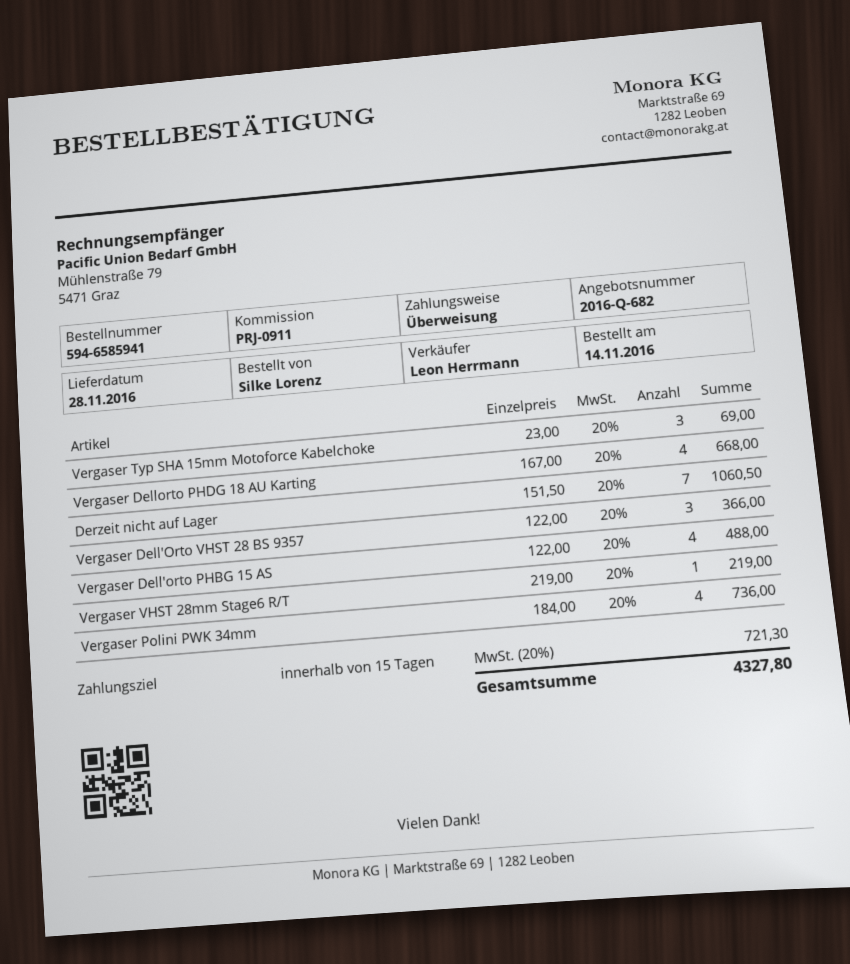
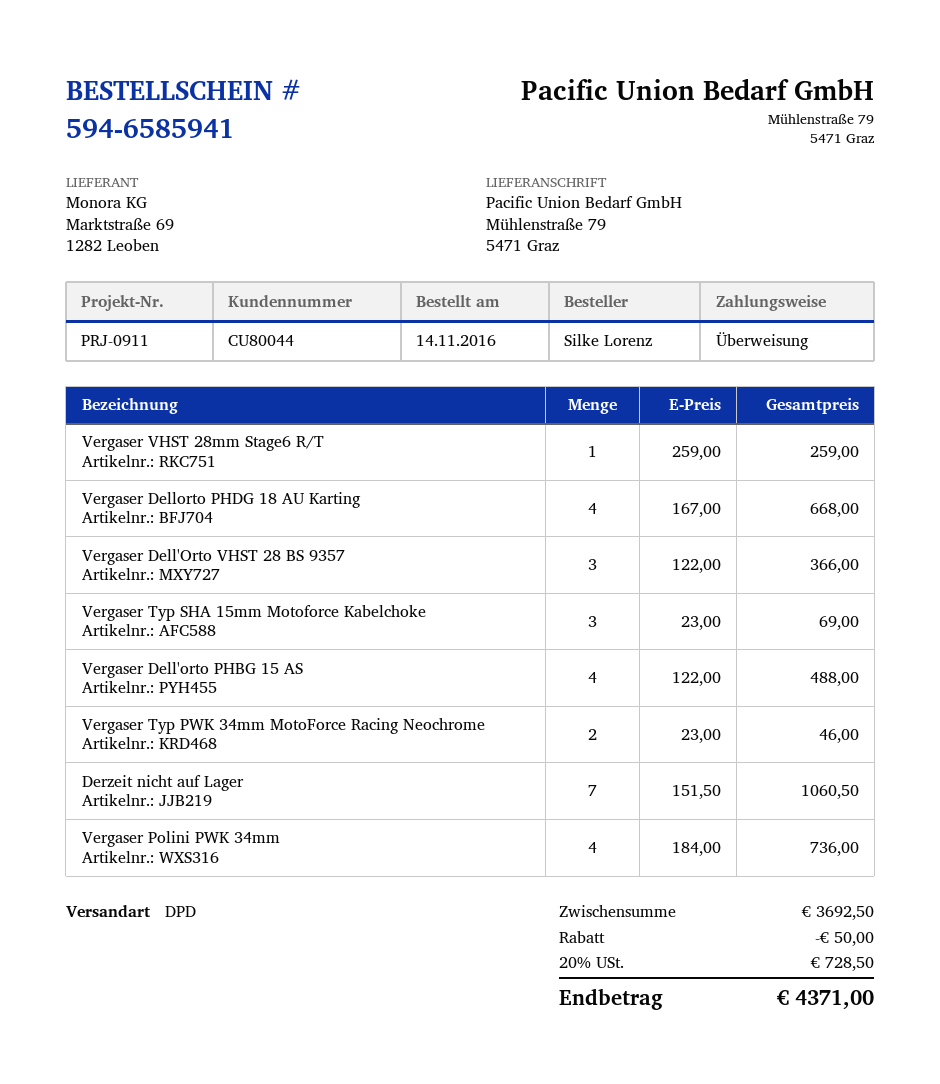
Vergaser VHST 28mm Stage6 R/T: 1 x 219.00 = 219.00 -> 1 x 259.00 = 259.00
Vergaser Typ PWK 34mm MotoForce Racing Neochrome: none -> 2 x 23.00 = 46.00
discount: none -> 50.00
tax: 20% = 721.30 -> 20% = 728.50
total: 4327.80 -> 4371.00

